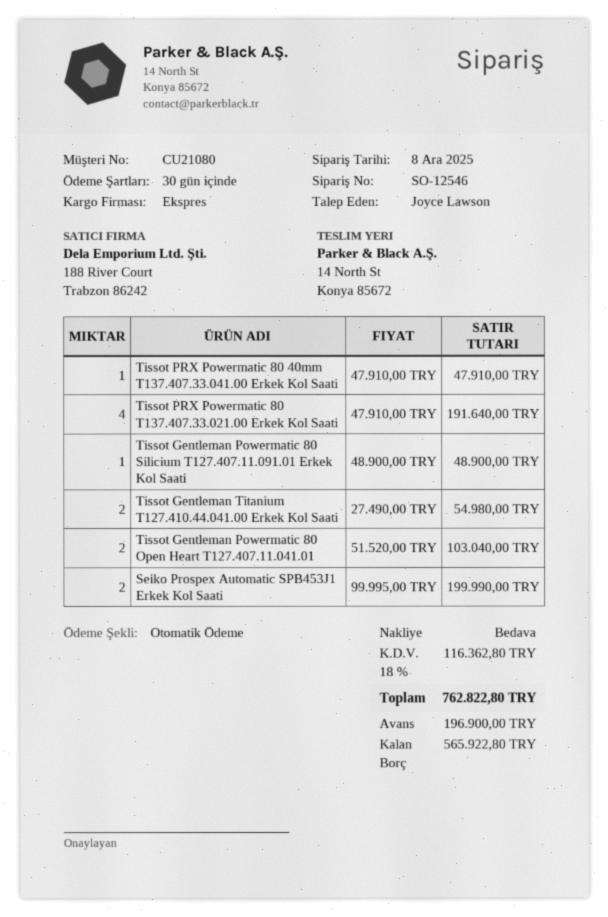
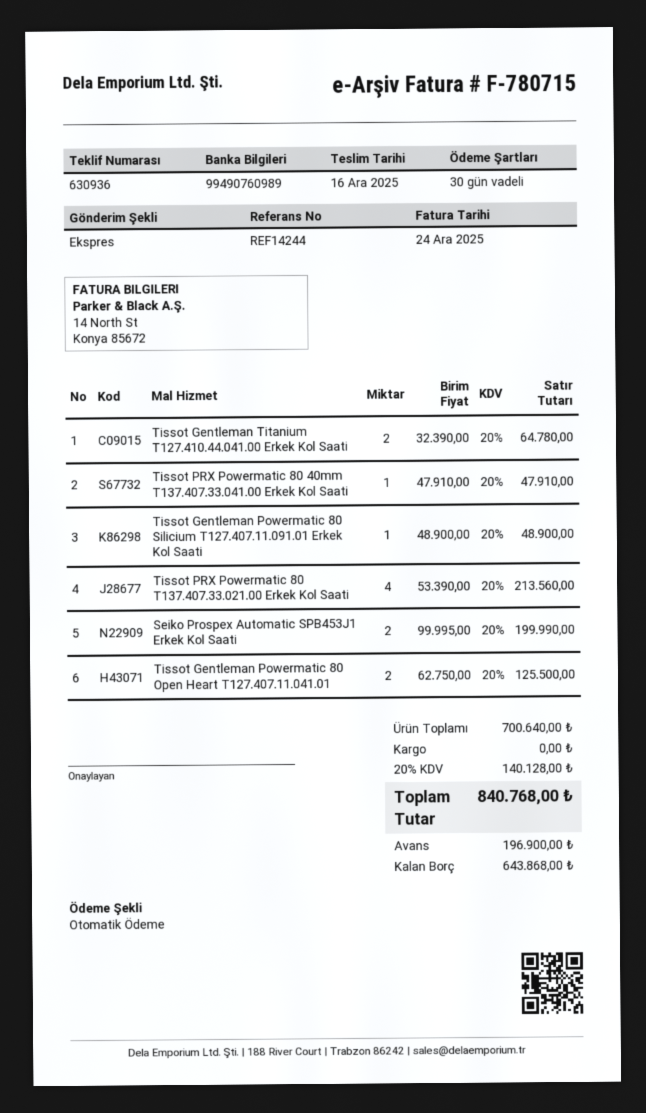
Tissot PRX Powermatic 80 T137.407.33.021.00 Erkek Kol Saati: 4 x 47910.00 = 191640.00 -> 4 x 53390.00 = 213560.00
Tissot Gentleman Titanium T127.410.44.041.00 Erkek Kol Saati: 2 x 27490.00 = 54980.00 -> 2 x 32390.00 = 64780.00
Tissot Gentleman Powermatic 80 Open Heart T127.407.11.041.01: 2 x 51520.00 = 103040.00 -> 2 x 62750.00 = 125500.00
tax: 18% = 116362.80 -> 20% = 140128.00
total: 762822.80 -> 840768.00
balance: 565922.80 -> 643868.00

